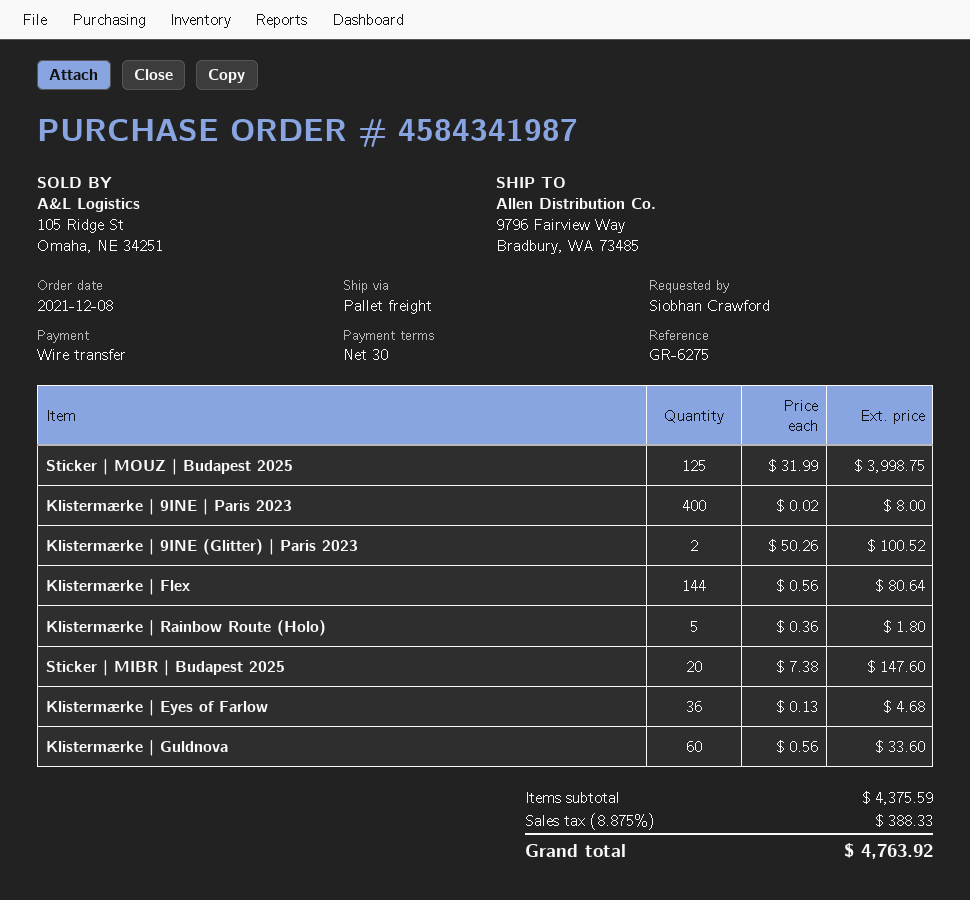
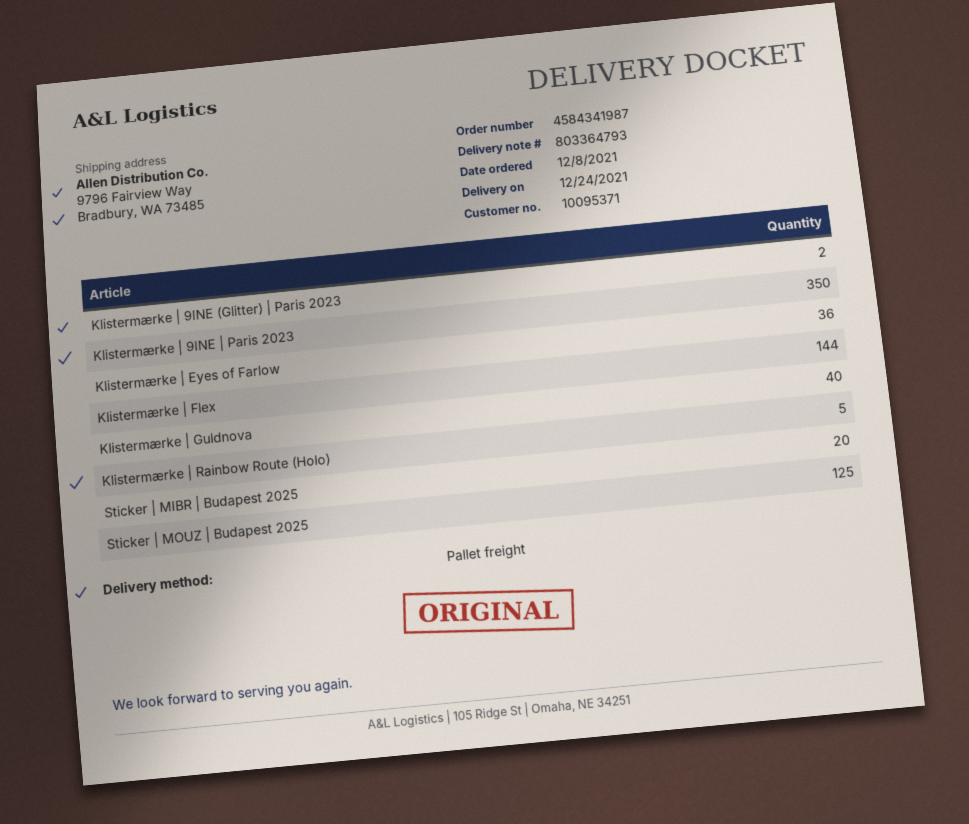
Klistermærke | 9INE | Paris 2023: 400 -> 350
Klistermærke | Guldnova: 60 -> 40

